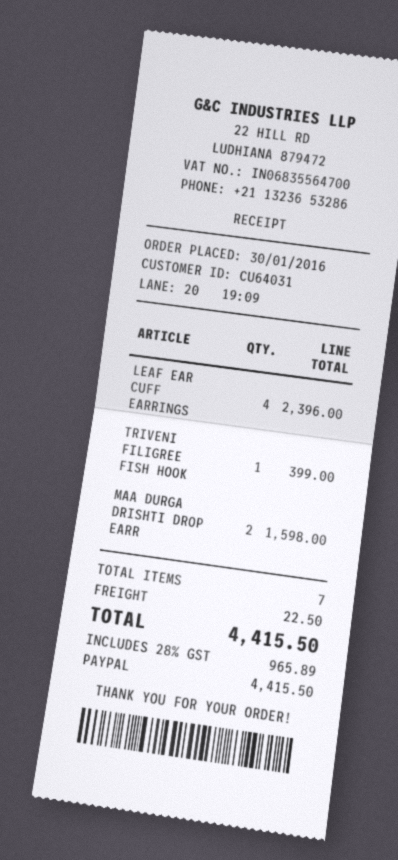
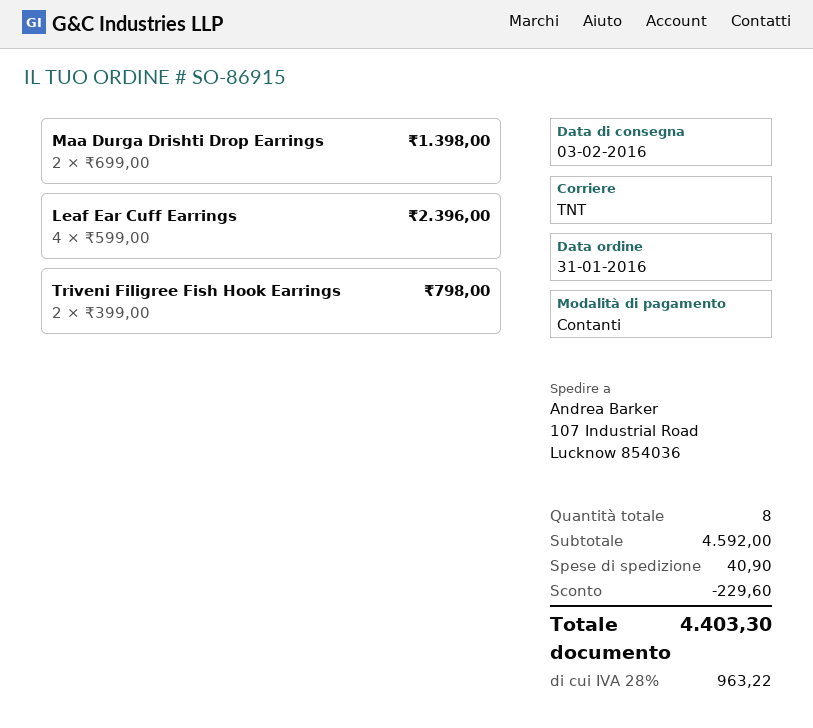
order date: 2016-01-30 -> 2016-01-31
payment method: PayPal -> cash
TRIVENI FILIGREE FISH HOOK: 1 for 399.00 -> 2 for 798.00
MAA DURGA DRISHTI DROP EARR: 2 for 1598.00 -> 2 for 1398.00
total quantity: 7 -> 8
discount: none -> 229.60
shipping: 22.50 -> 40.90
tax: 28% = 965.89 -> 28% = 963.22
total: 4415.50 -> 4403.30

